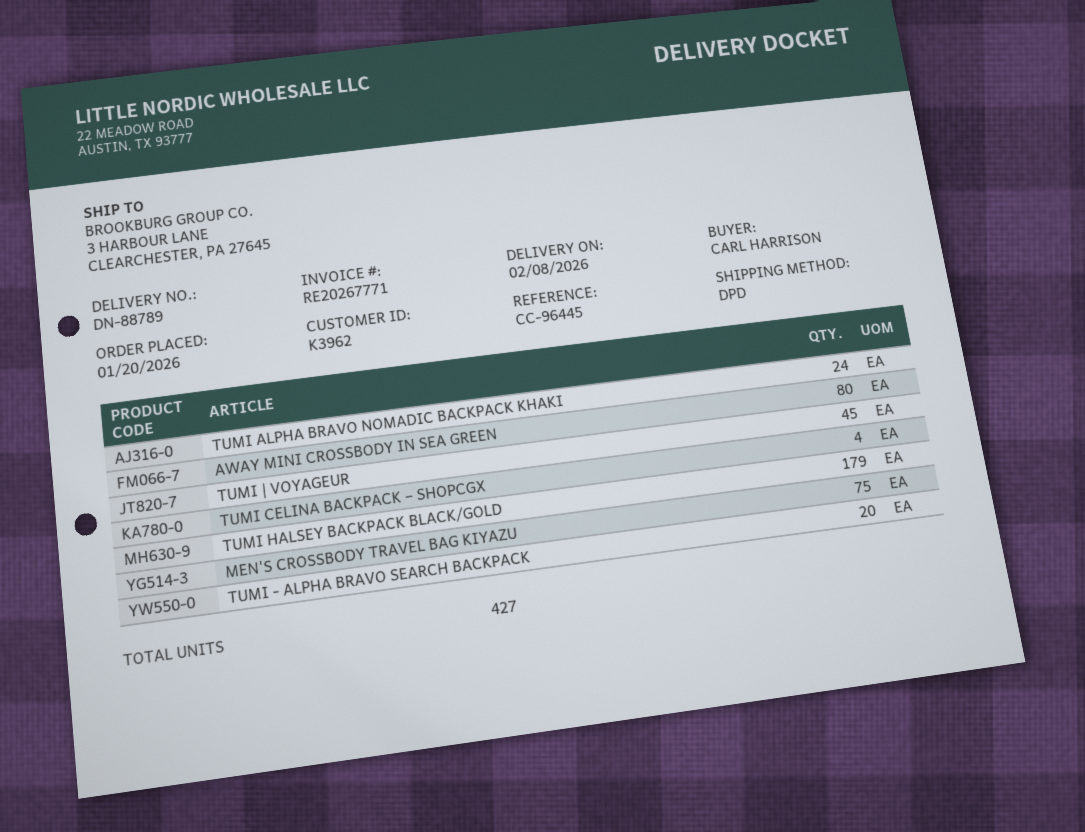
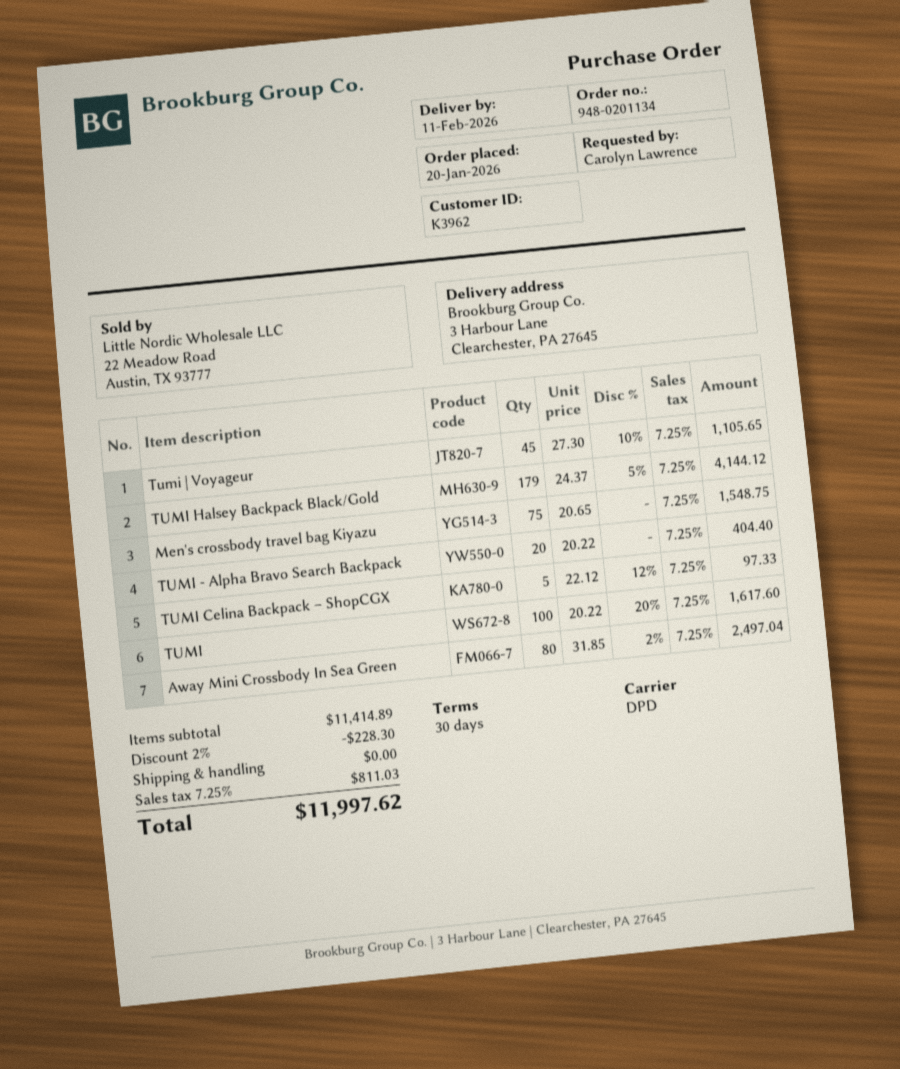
delivery date: 2026-02-08 -> 2026-02-11
ordered by: CARL HARRISON -> Carolyn Lawrence
TUMI ALPHA BRAVO NOMADIC BACKPACK KHAKI: 24 -> none
TUMI CELINA BACKPACK – SHOPCGX: 4 -> 5
TUMI: none -> 100

